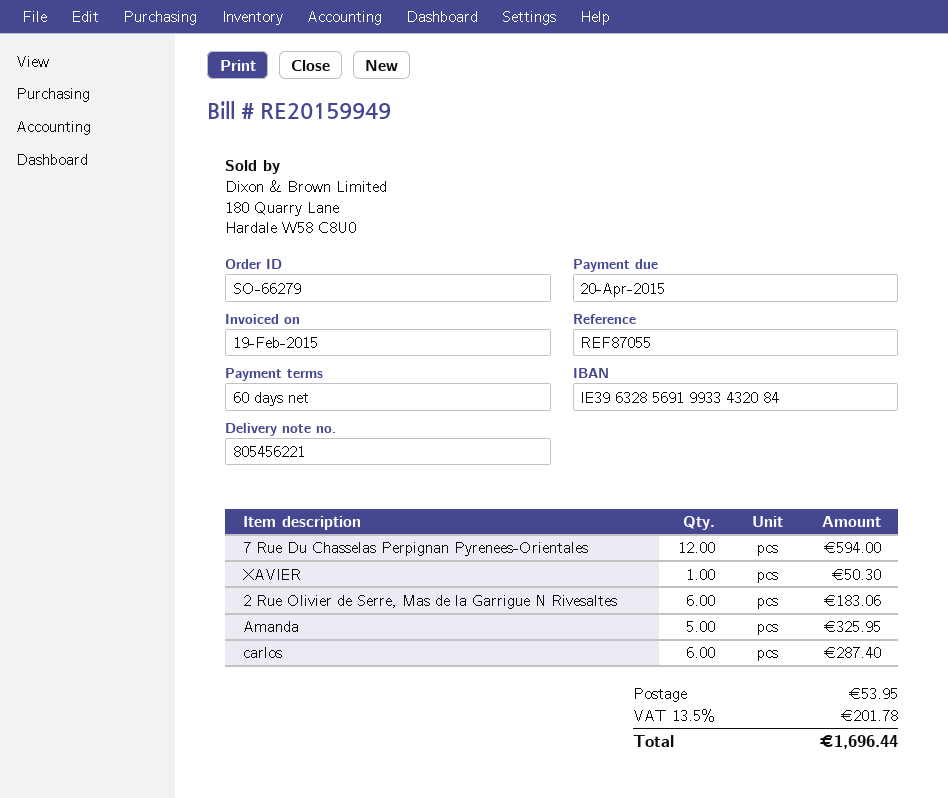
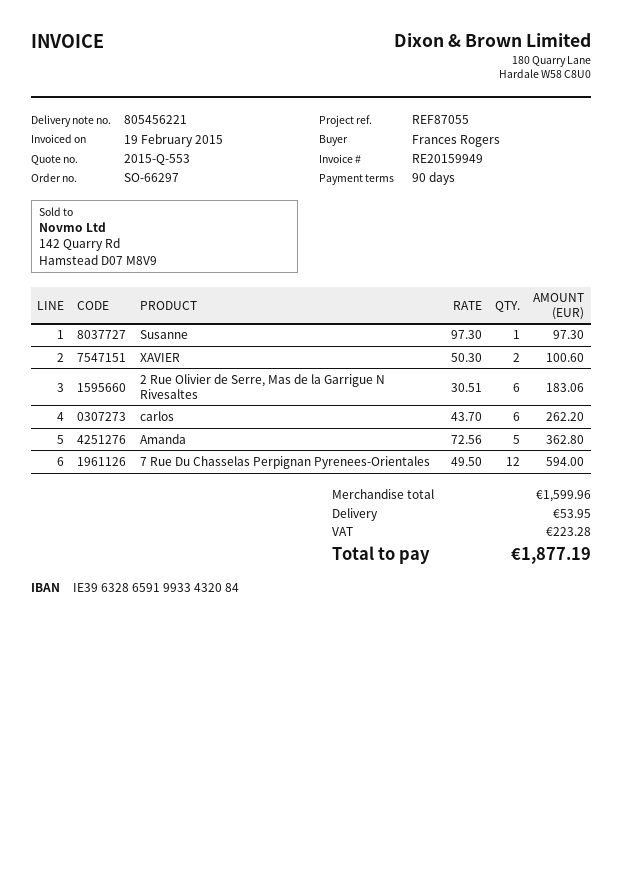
order number: SO-66279 -> SO-66297
payment terms: 60 days -> 90 days
bank account: IE39632856919933432084 -> IE39632865919933432084
XAVIER: 1 for 50.30 -> 2 for 100.60
Amanda: 5 for 325.95 -> 5 for 362.80
carlos: 6 for 287.40 -> 6 for 262.20
Susanne: none -> 1 for 97.30
tax: 201.78 -> 223.28
total: 1696.44 -> 1877.19

